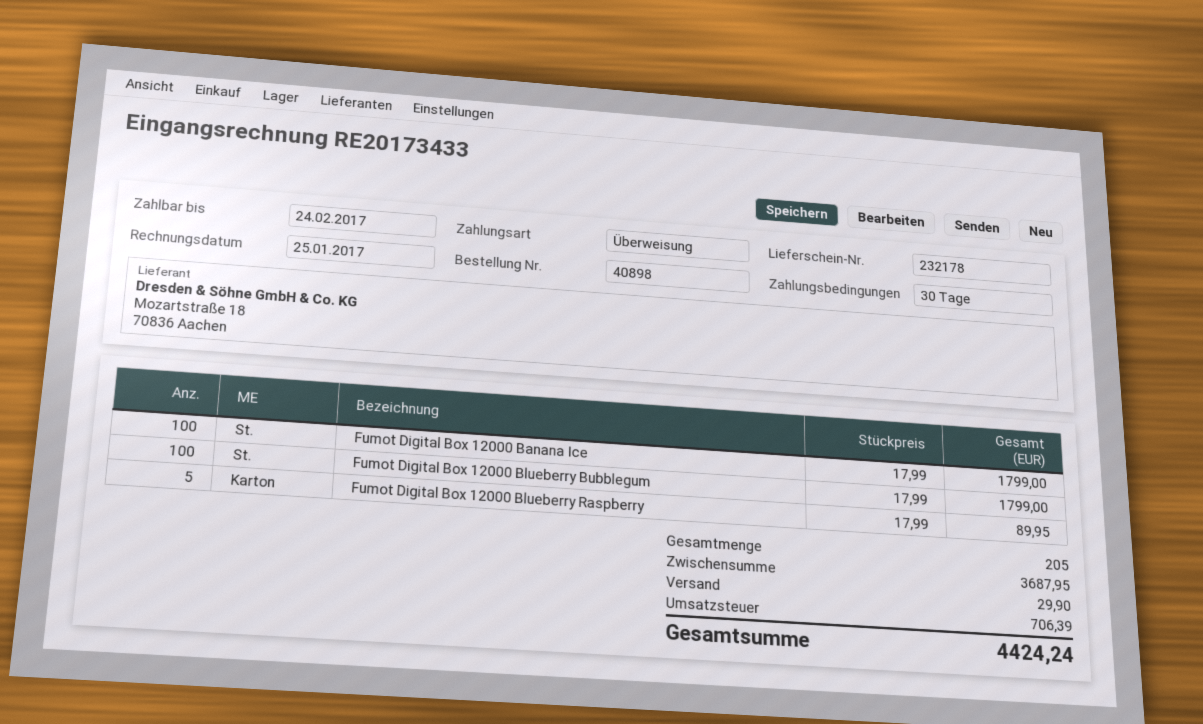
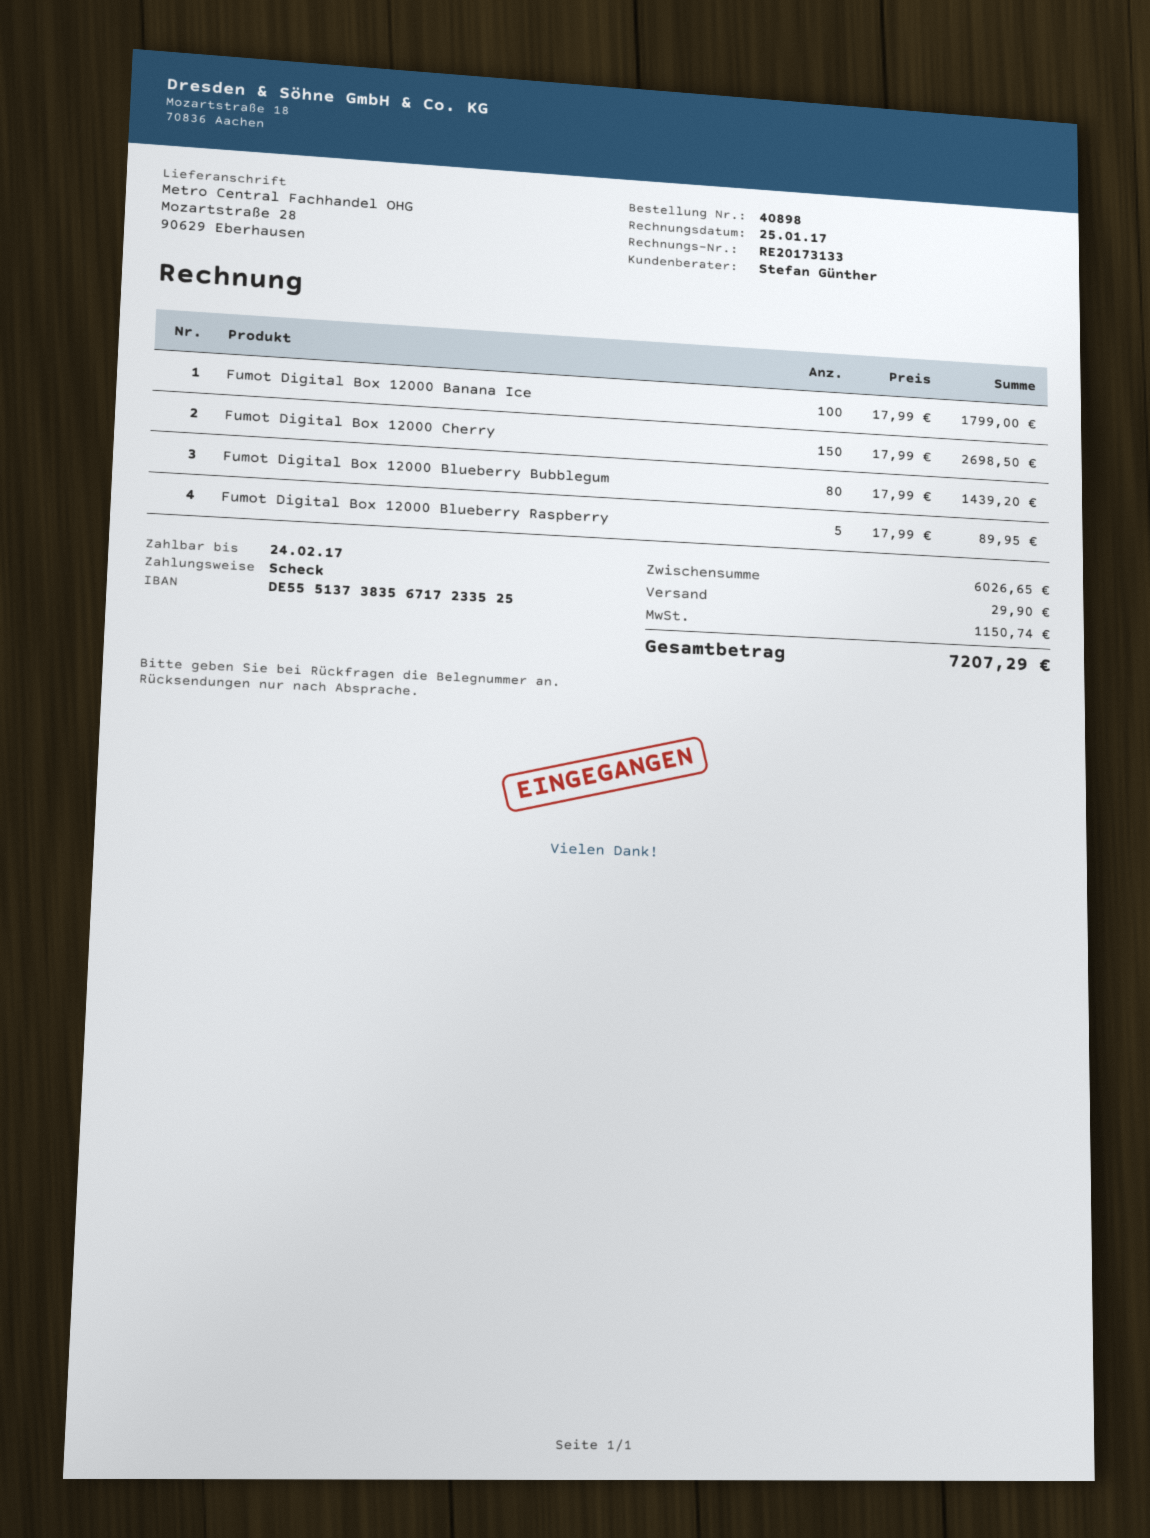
invoice number: RE20173433 -> RE20173133
payment method: bank transfer -> cheque
Fumot Digital Box 12000 Blueberry Bubblegum: 100 x 17.99 = 1799.00 -> 80 x 17.99 = 1439.20
Fumot Digital Box 12000 Cherry: none -> 150 x 17.99 = 2698.50
subtotal: 3687.95 -> 6026.65
tax: 706.39 -> 1150.74
total: 4424.24 -> 7207.29

